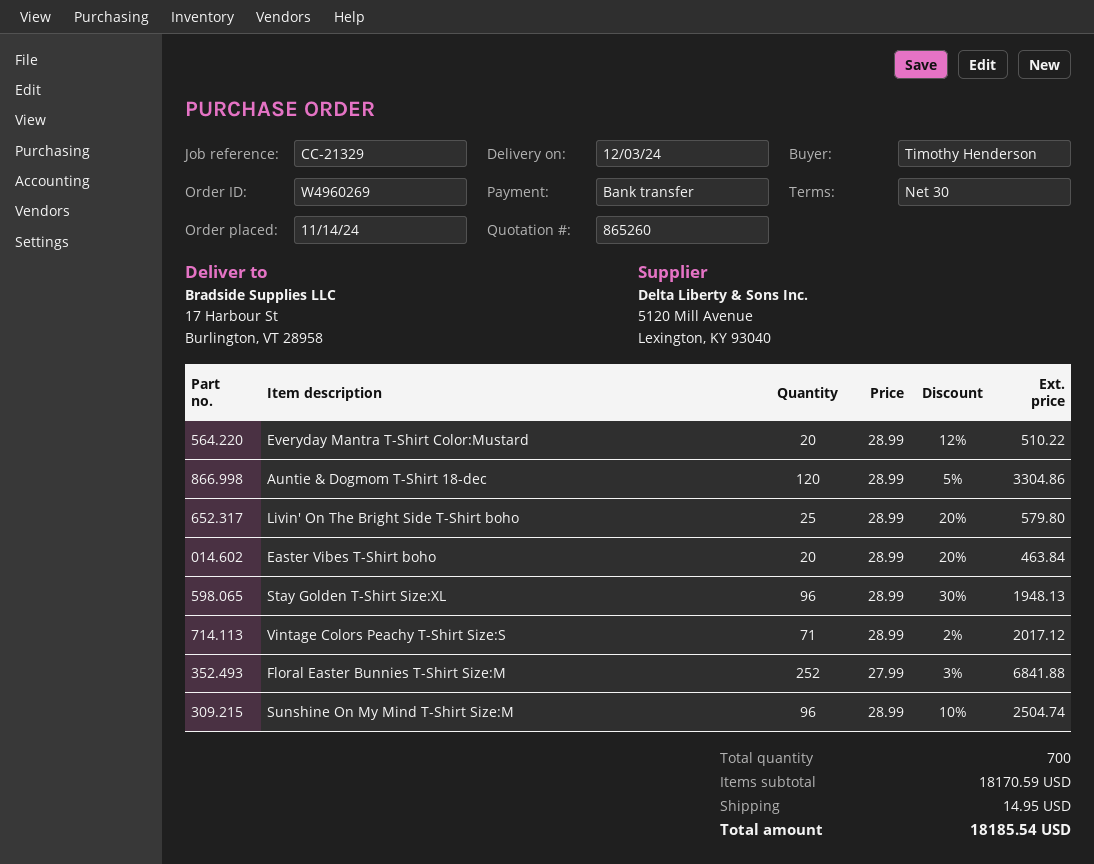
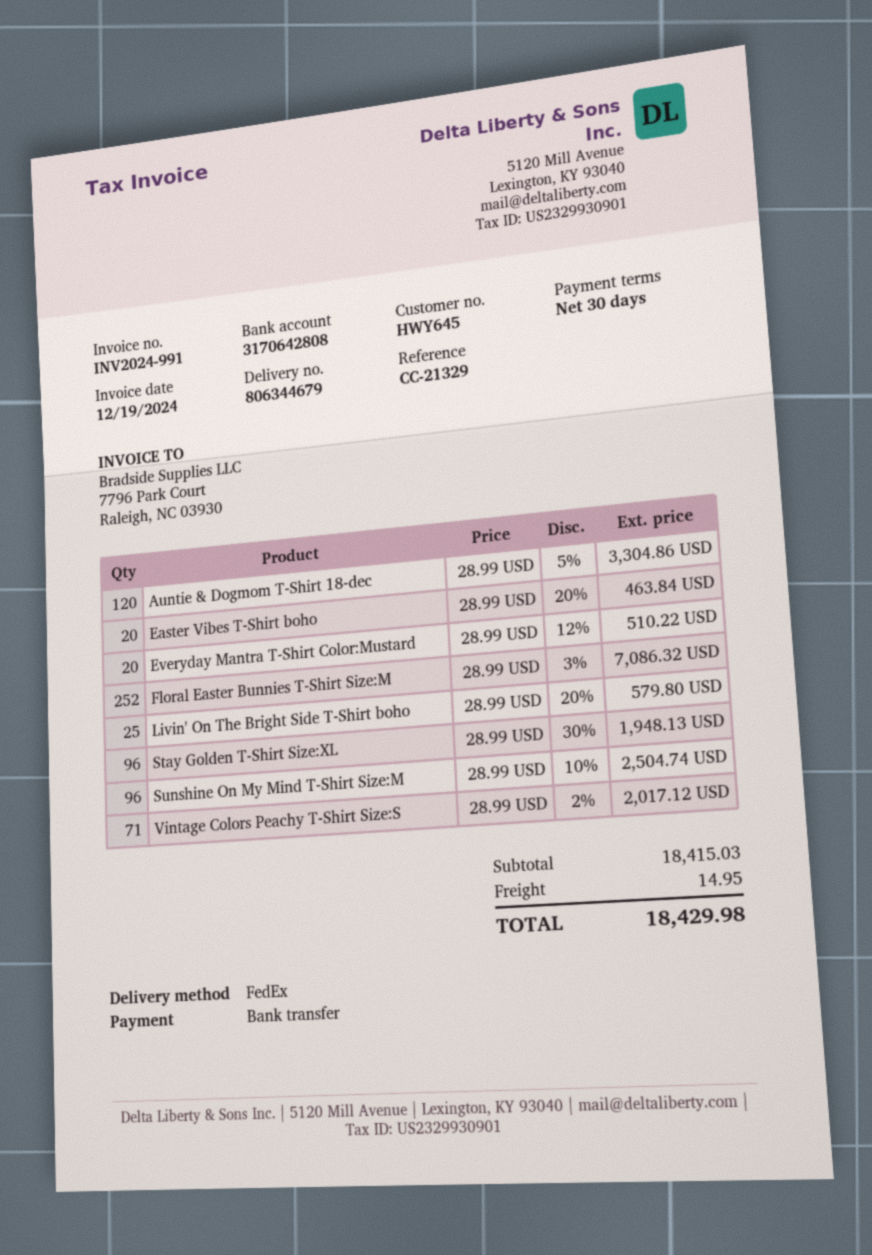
Floral Easter Bunnies T-Shirt Size:M: 252 x 27.99 - 3% = 6841.88 -> 252 x 28.99 - 3% = 7086.32
subtotal: 18170.59 -> 18415.03
total: 18185.54 -> 18429.98

